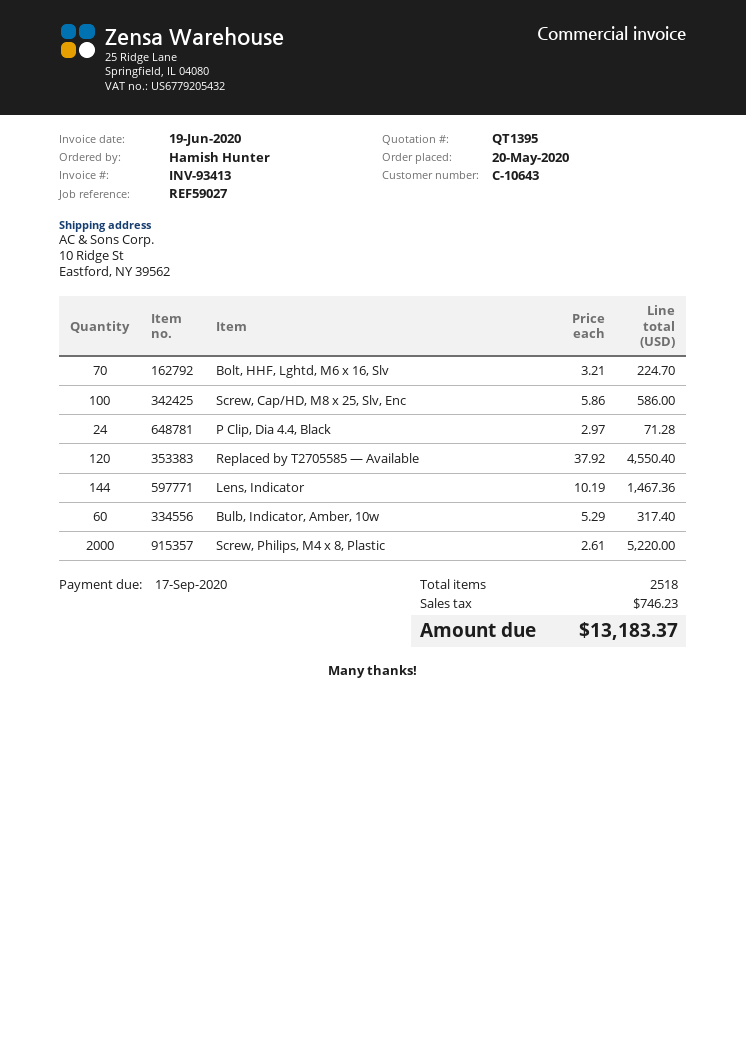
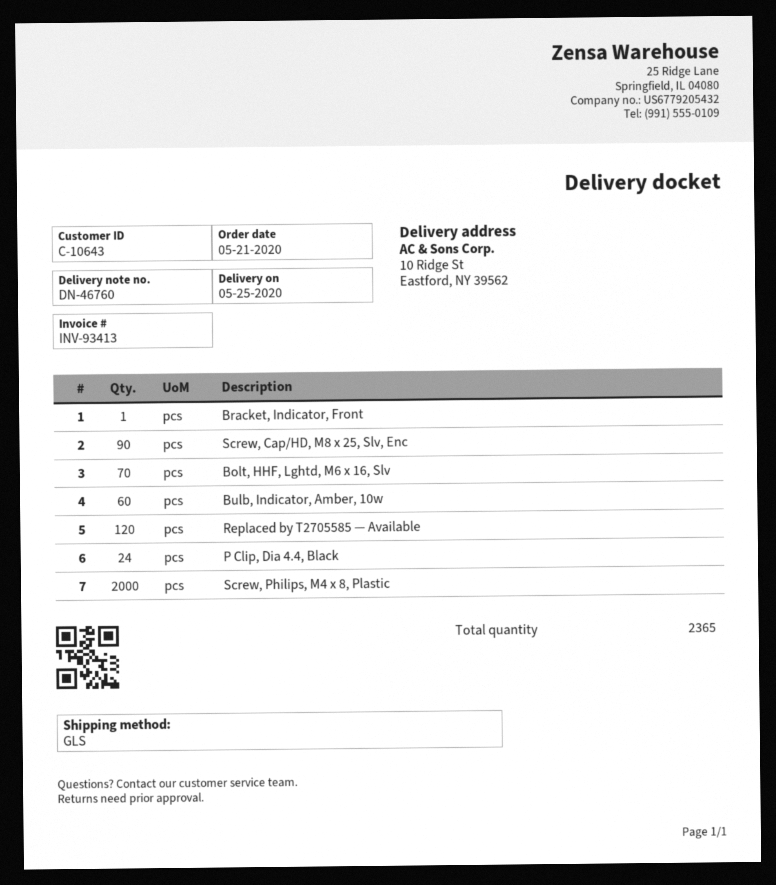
order date: 2020-05-20 -> 2020-05-21
Screw, Cap/HD, M8 x 25, Slv, Enc: 100 -> 90
Lens, Indicator: 144 -> none
Bracket, Indicator, Front: none -> 1
total quantity: 2518 -> 2365

